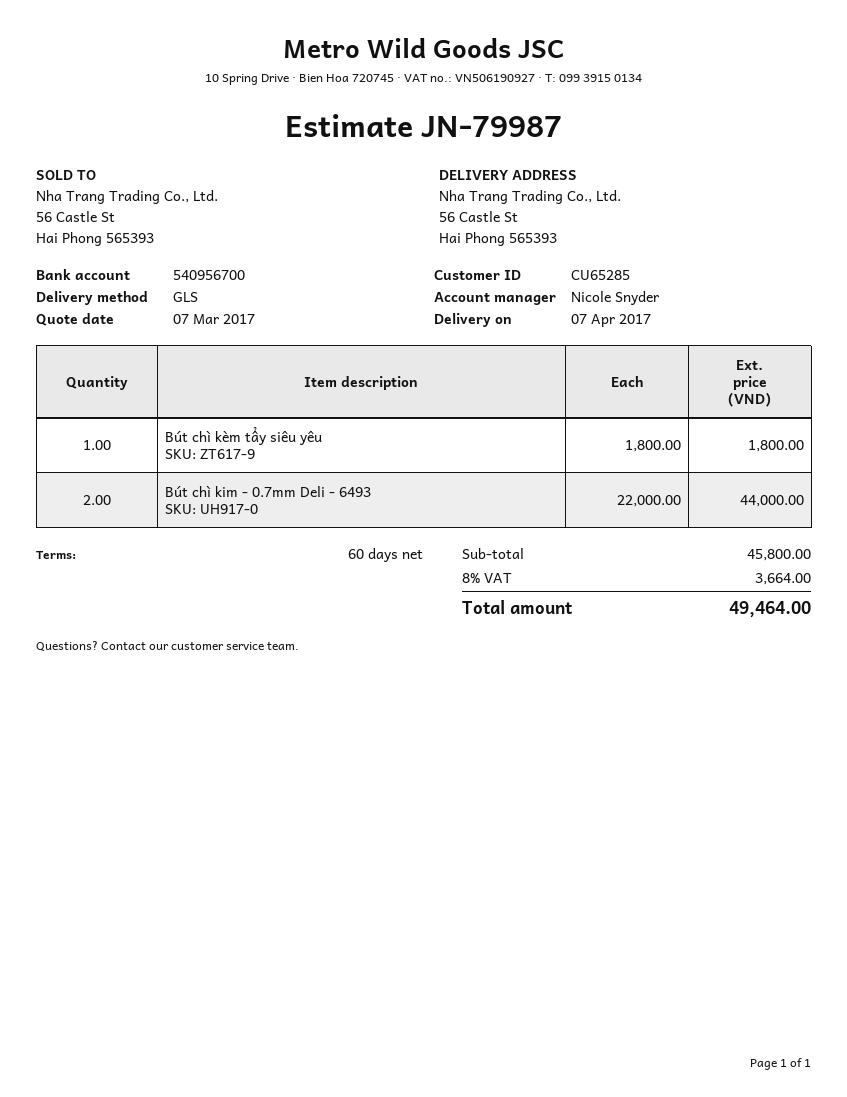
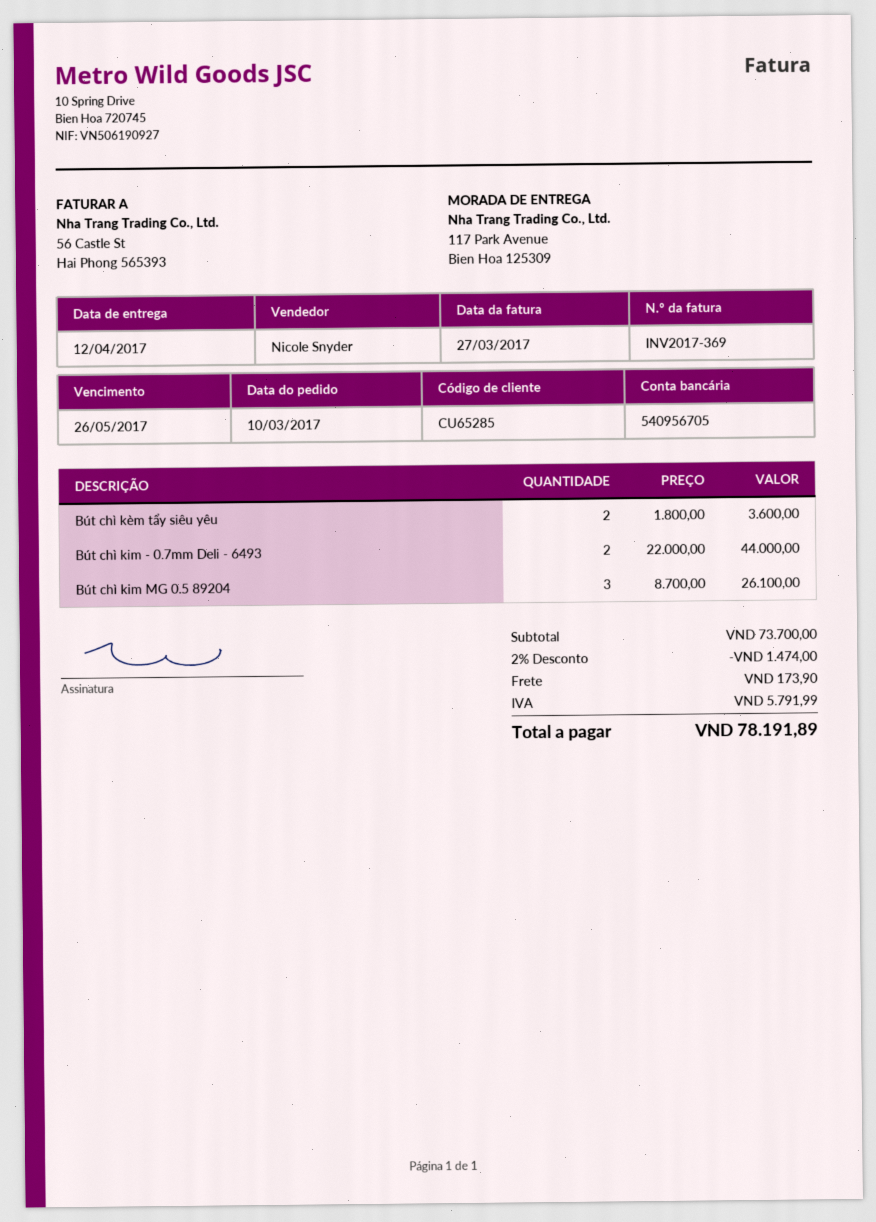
delivery date: 2017-04-07 -> 2017-04-12
bank account: 540956700 -> 540956705
ship to: 56 Castle St, Hai Phong 565393 -> 117 Park Avenue, Bien Hoa 125309
Bút chì kèm tẩy siêu yêu: 1 x 1800.00 = 1800.00 -> 2 x 1800.00 = 3600.00
Bút chì kim MG 0.5 89204: none -> 3 x 8700.00 = 26100.00
subtotal: 45800.00 -> 73700.00
discount: none -> 2% = 1474.00
shipping: none -> 173.90
tax: 3664.00 -> 5791.99
total: 49464.00 -> 78191.89

